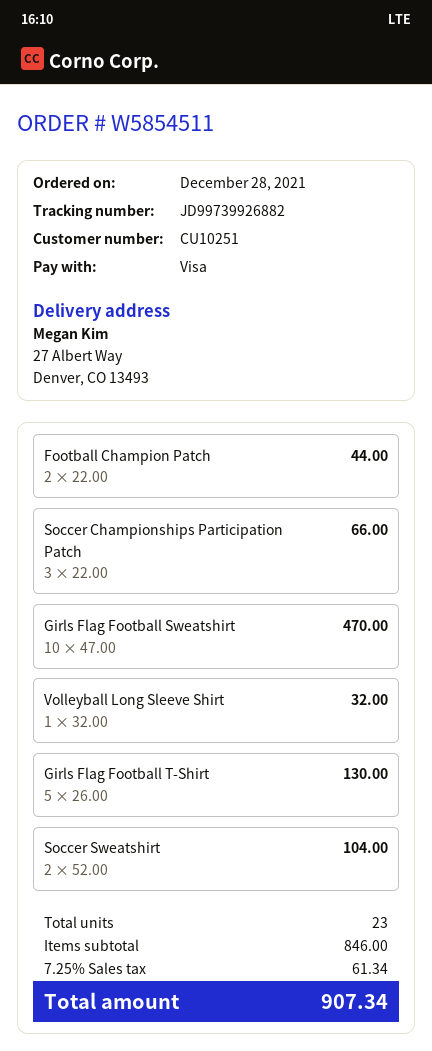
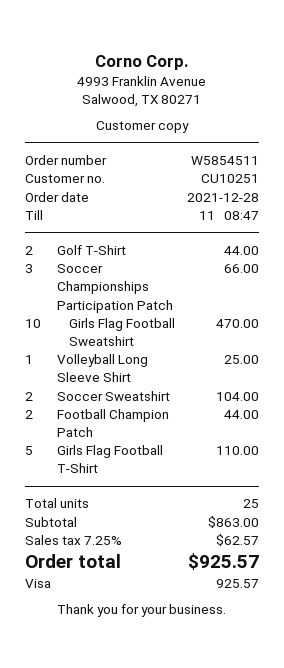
Volleyball Long Sleeve Shirt: 1 for 32.00 -> 1 for 25.00
Girls Flag Football T-Shirt: 5 for 130.00 -> 5 for 110.00
Golf T-Shirt: none -> 2 for 44.00
total quantity: 23 -> 25
subtotal: 846.00 -> 863.00
tax: 7.25% = 61.34 -> 7.25% = 62.57
total: 907.34 -> 925.57

